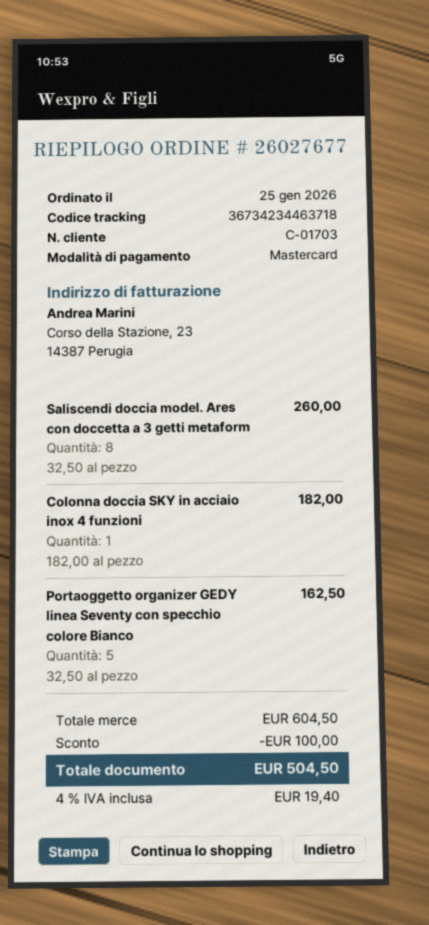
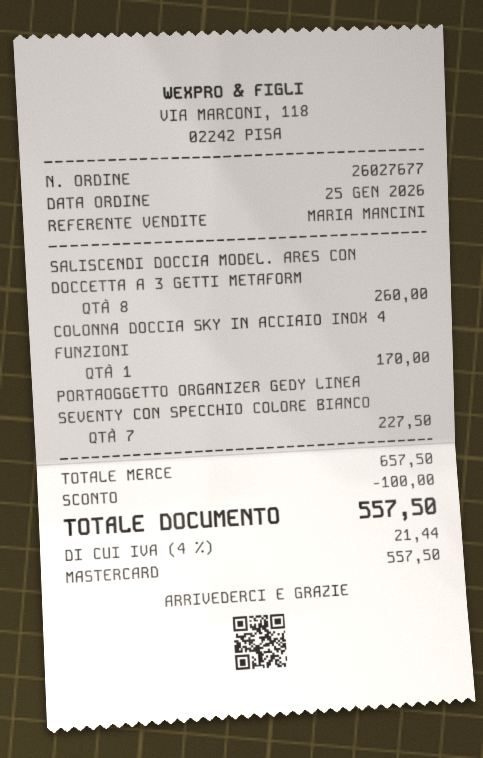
Colonna doccia SKY in acciaio inox 4 funzioni: 1 for 182.00 -> 1 for 170.00
Portaoggetto organizer GEDY linea Seventy con specchio colore Bianco: 5 for 162.50 -> 7 for 227.50
subtotal: 604.50 -> 657.50
tax: 4% = 19.40 -> 4% = 21.44
total: 504.50 -> 557.50

